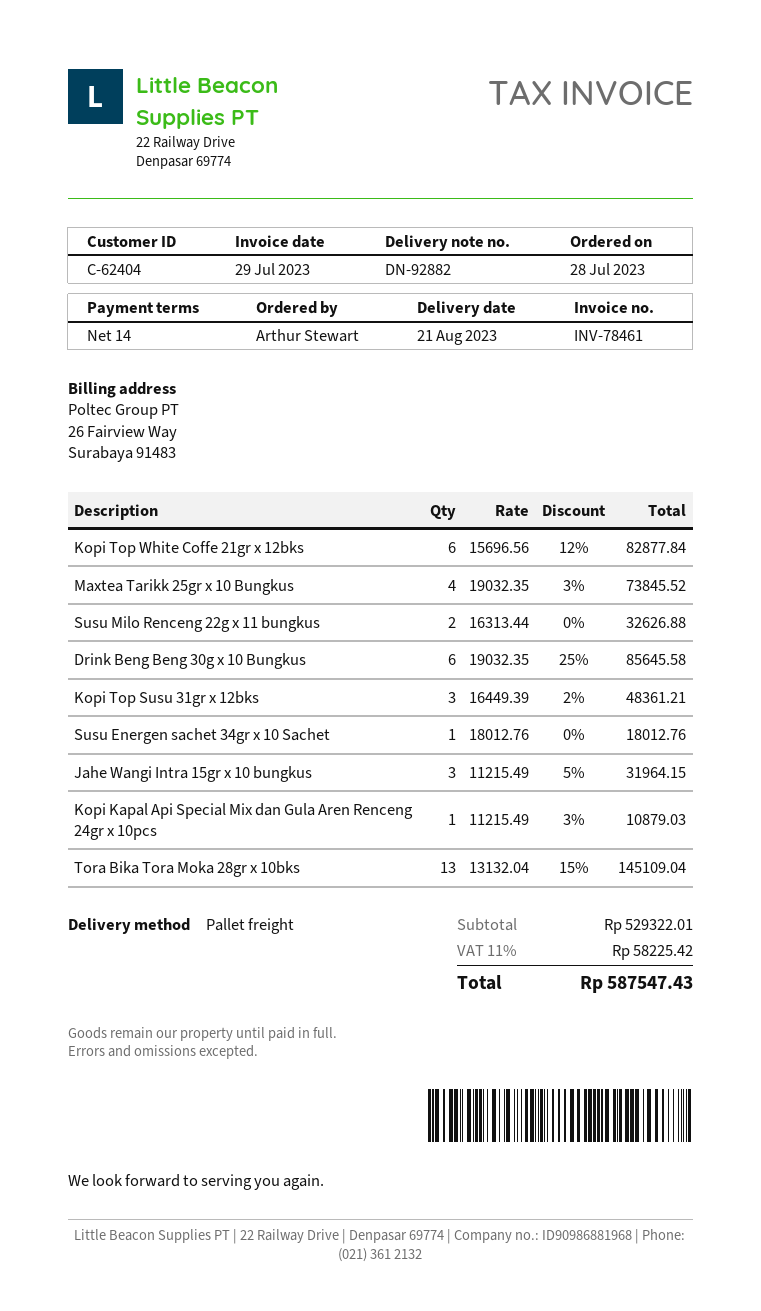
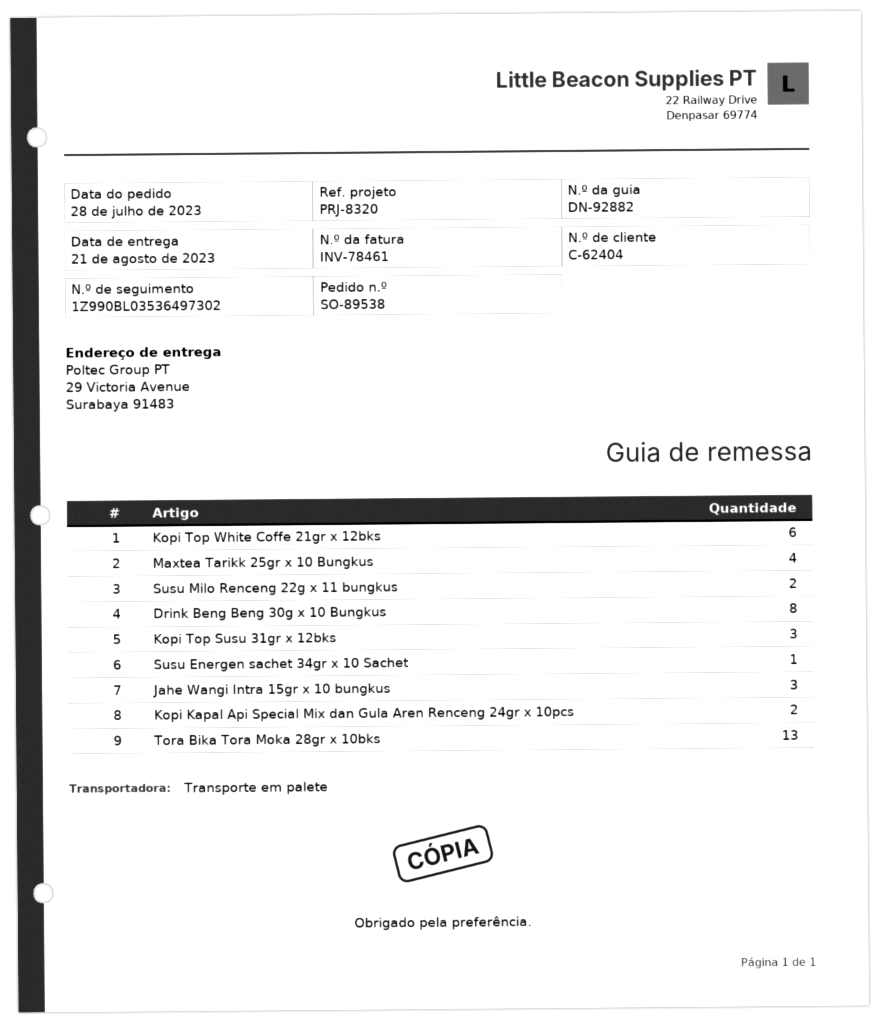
Drink Beng Beng 30g x 10 Bungkus: 6 -> 8
Kopi Kapal Api Special Mix dan Gula Aren Renceng 24gr x 10pcs: 1 -> 2

